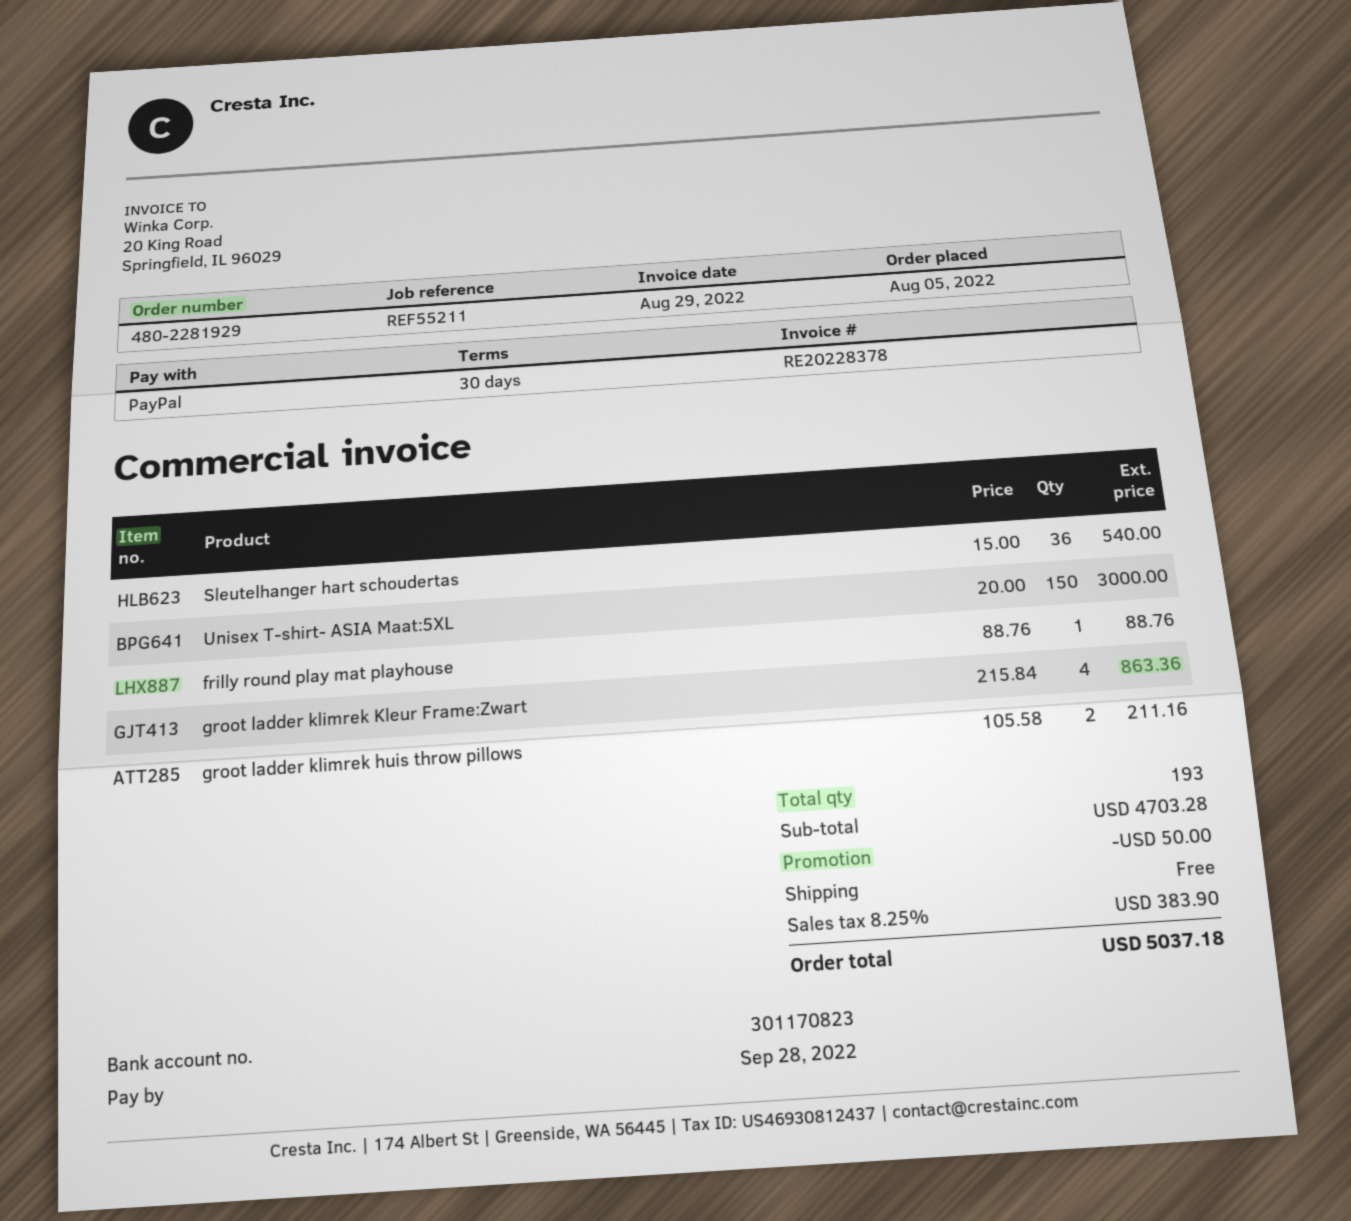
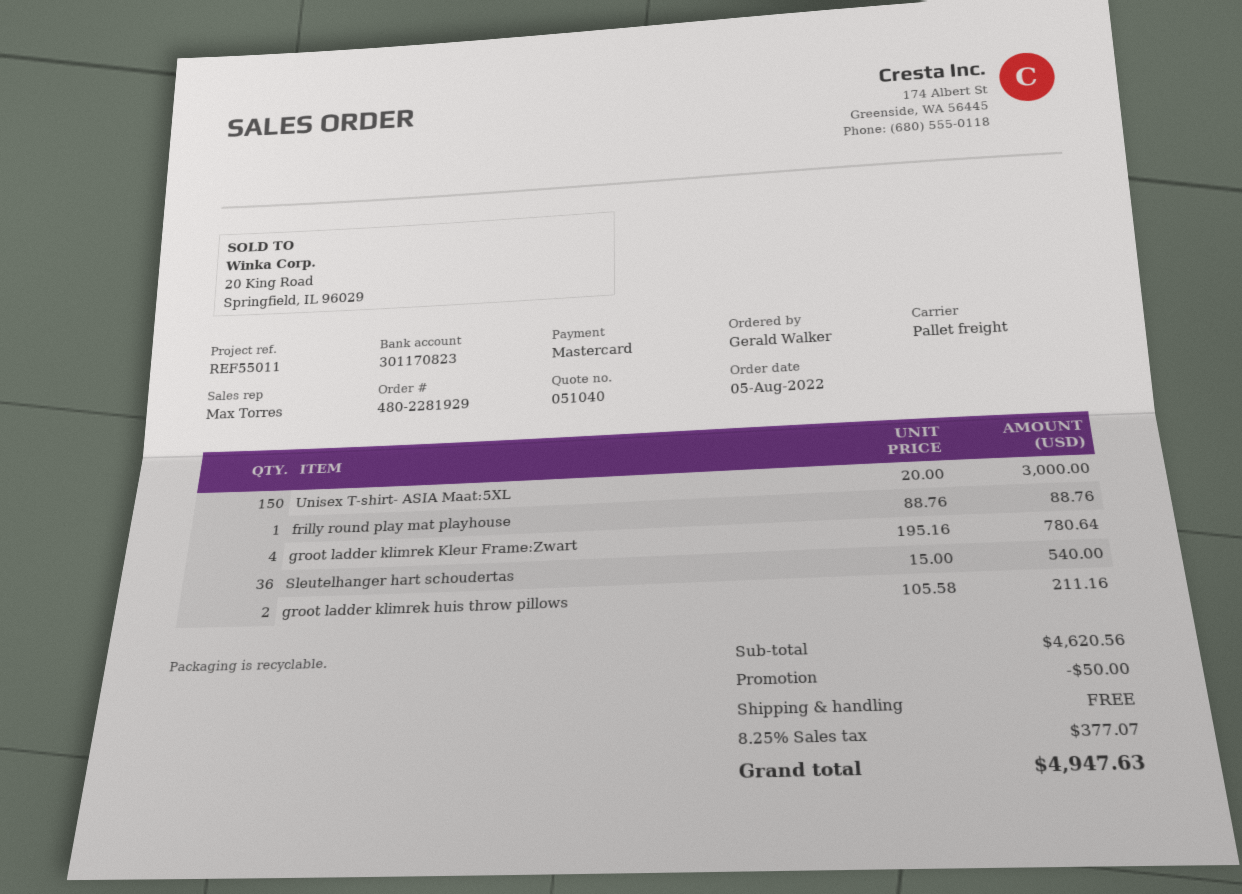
reference: REF55211 -> REF55011
payment method: PayPal -> Mastercard
groot ladder klimrek Kleur Frame:Zwart: 4 x 215.84 = 863.36 -> 4 x 195.16 = 780.64
subtotal: 4703.28 -> 4620.56
tax: 8.25% = 383.90 -> 8.25% = 377.07
total: 5037.18 -> 4947.63

